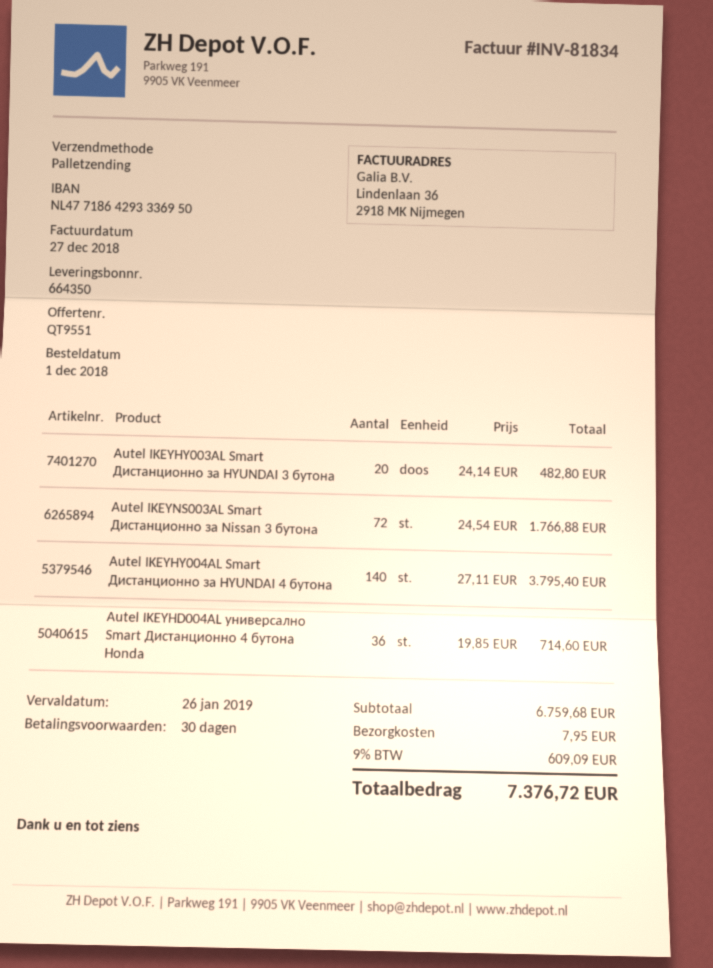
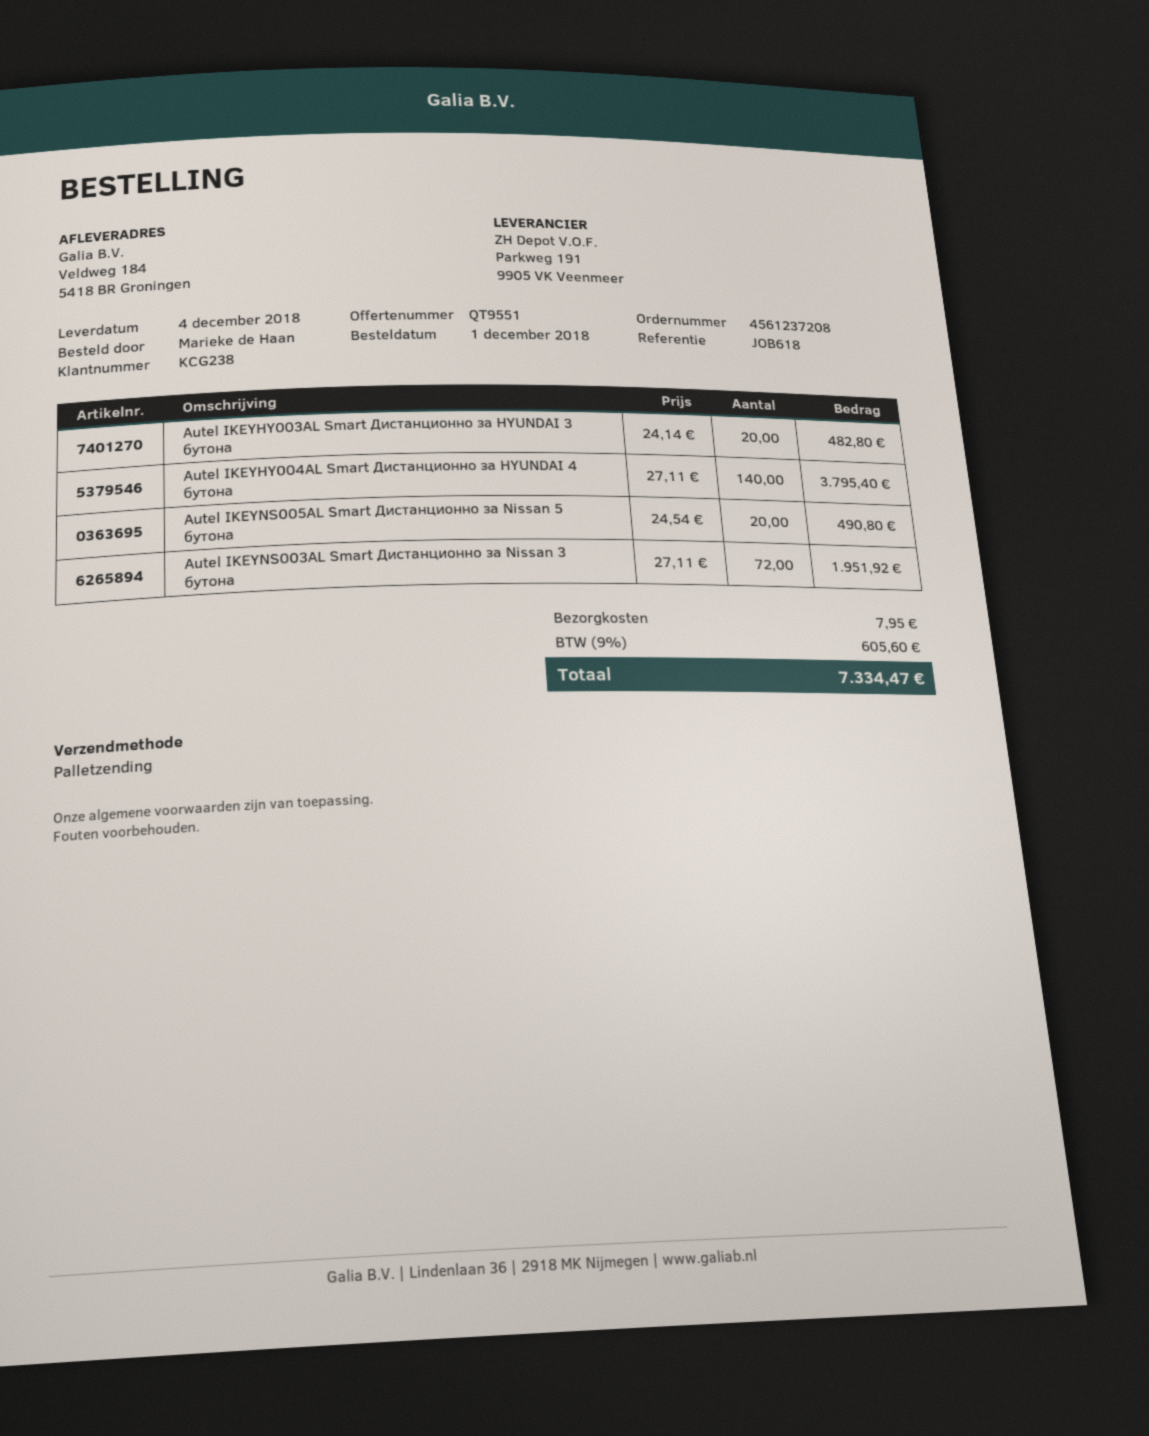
Autel IKEYNS003AL Smart Дистанционно за Nissan 3 бутона: 72 x 24.54 = 1766.88 -> 72 x 27.11 = 1951.92
Autel IKEYHD004AL универсално Smart Дистанционно 4 бутона Honda: 36 x 19.85 = 714.60 -> none
Autel IKEYNS005AL Smart Дистанционно за Nissan 5 бутона: none -> 20 x 24.54 = 490.80
tax: 9% = 609.09 -> 9% = 605.60
total: 7376.72 -> 7334.47

